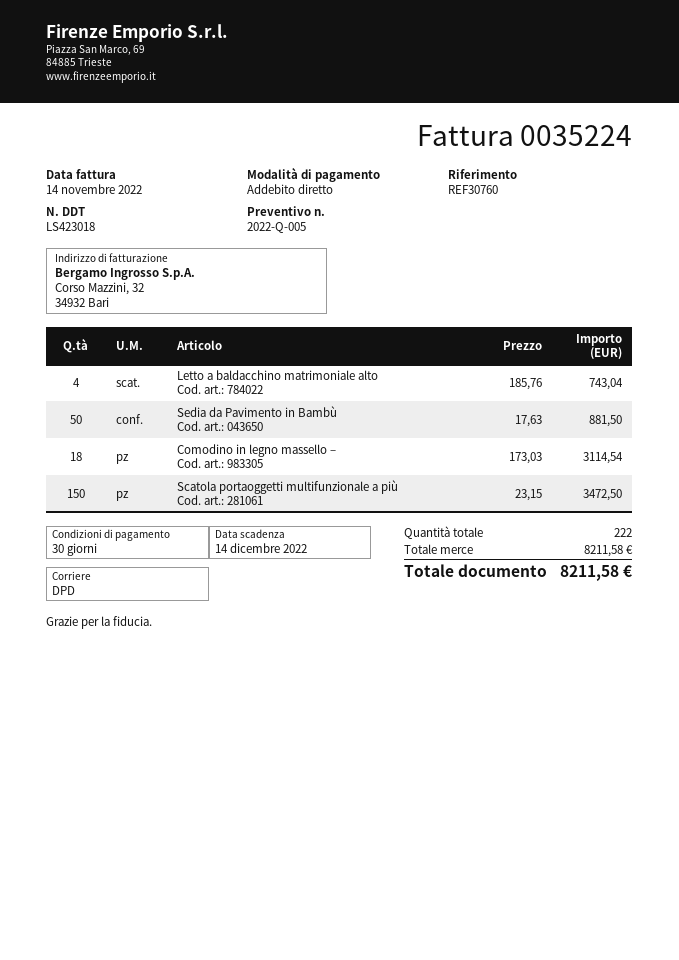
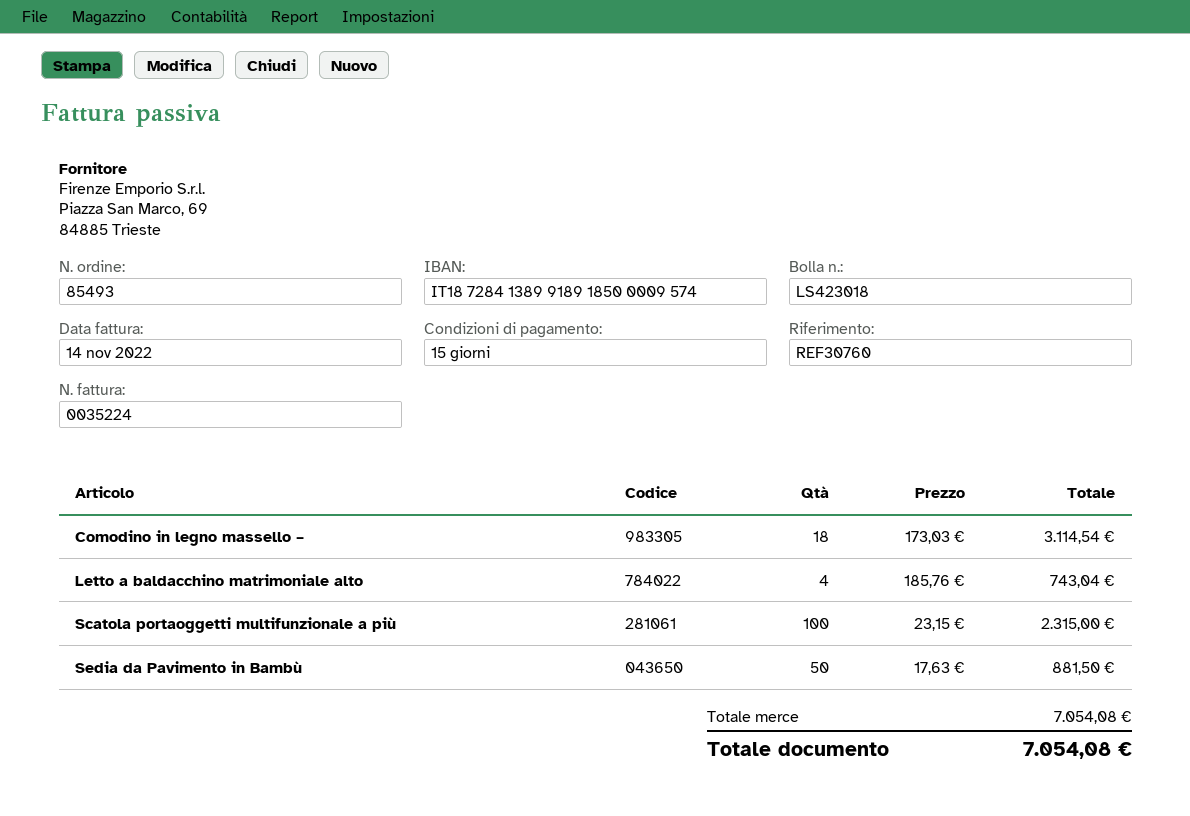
payment terms: 30 days -> 15 days
Scatola portaoggetti multifunzionale a più: 150 x 23.15 = 3472.50 -> 100 x 23.15 = 2315.00
subtotal: 8211.58 -> 7054.08
total: 8211.58 -> 7054.08

